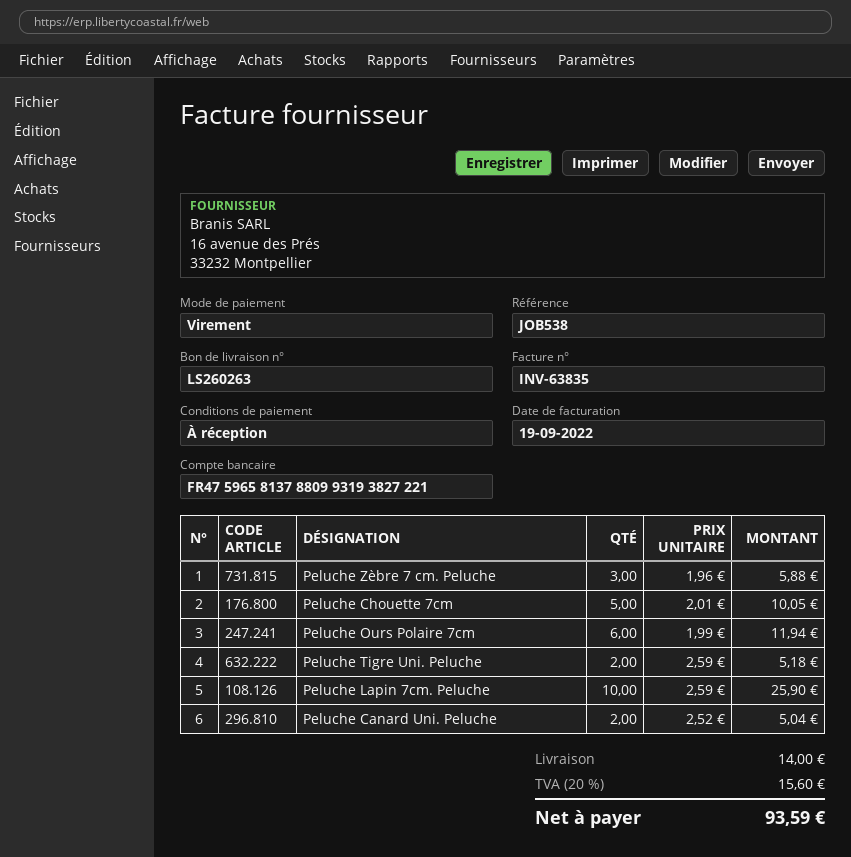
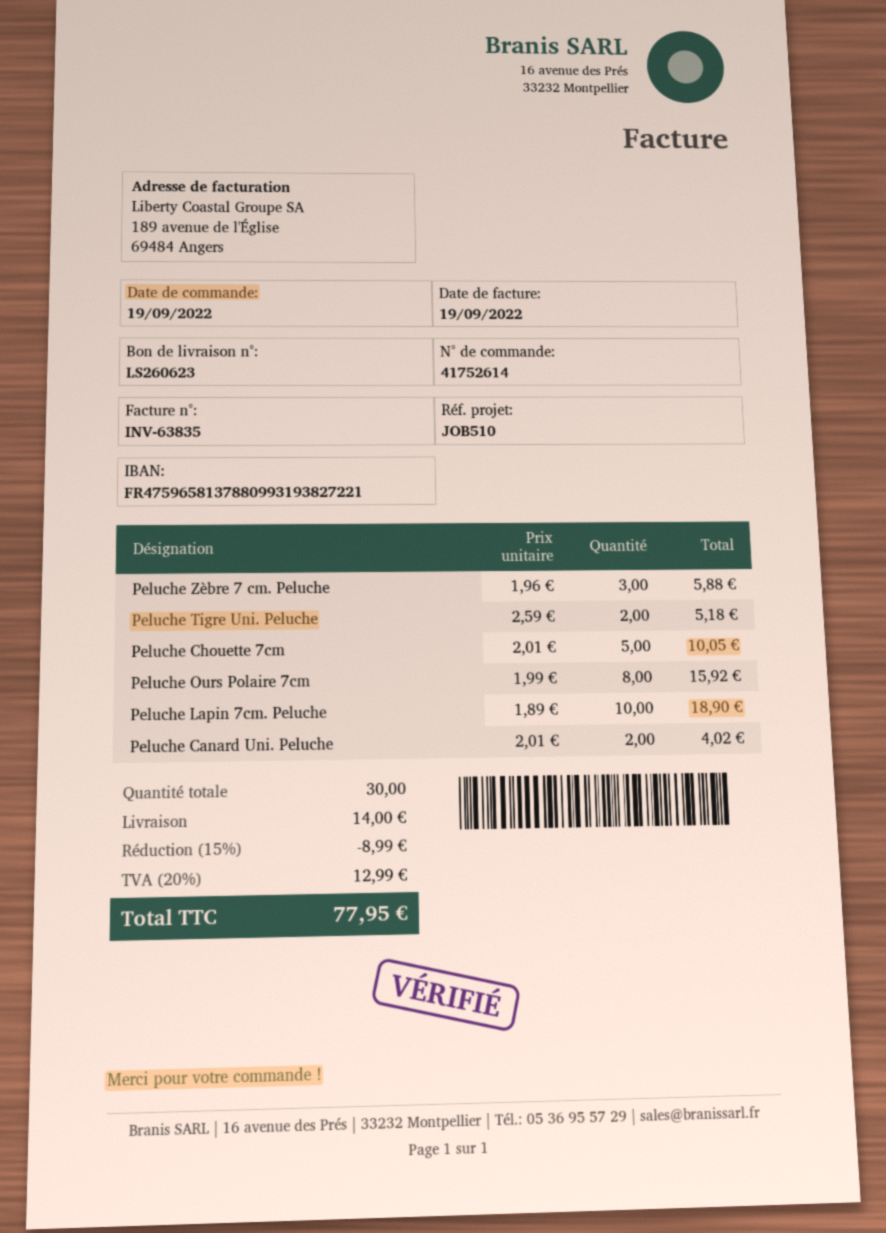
delivery note number: LS260263 -> LS260623
reference: JOB538 -> JOB510
Peluche Ours Polaire 7cm: 6 x 1.99 = 11.94 -> 8 x 1.99 = 15.92
Peluche Lapin 7cm. Peluche: 10 x 2.59 = 25.90 -> 10 x 1.89 = 18.90
Peluche Canard Uni. Peluche: 2 x 2.52 = 5.04 -> 2 x 2.01 = 4.02
discount: none -> 15% = 8.99
tax: 20% = 15.60 -> 20% = 12.99
total: 93.59 -> 77.95

